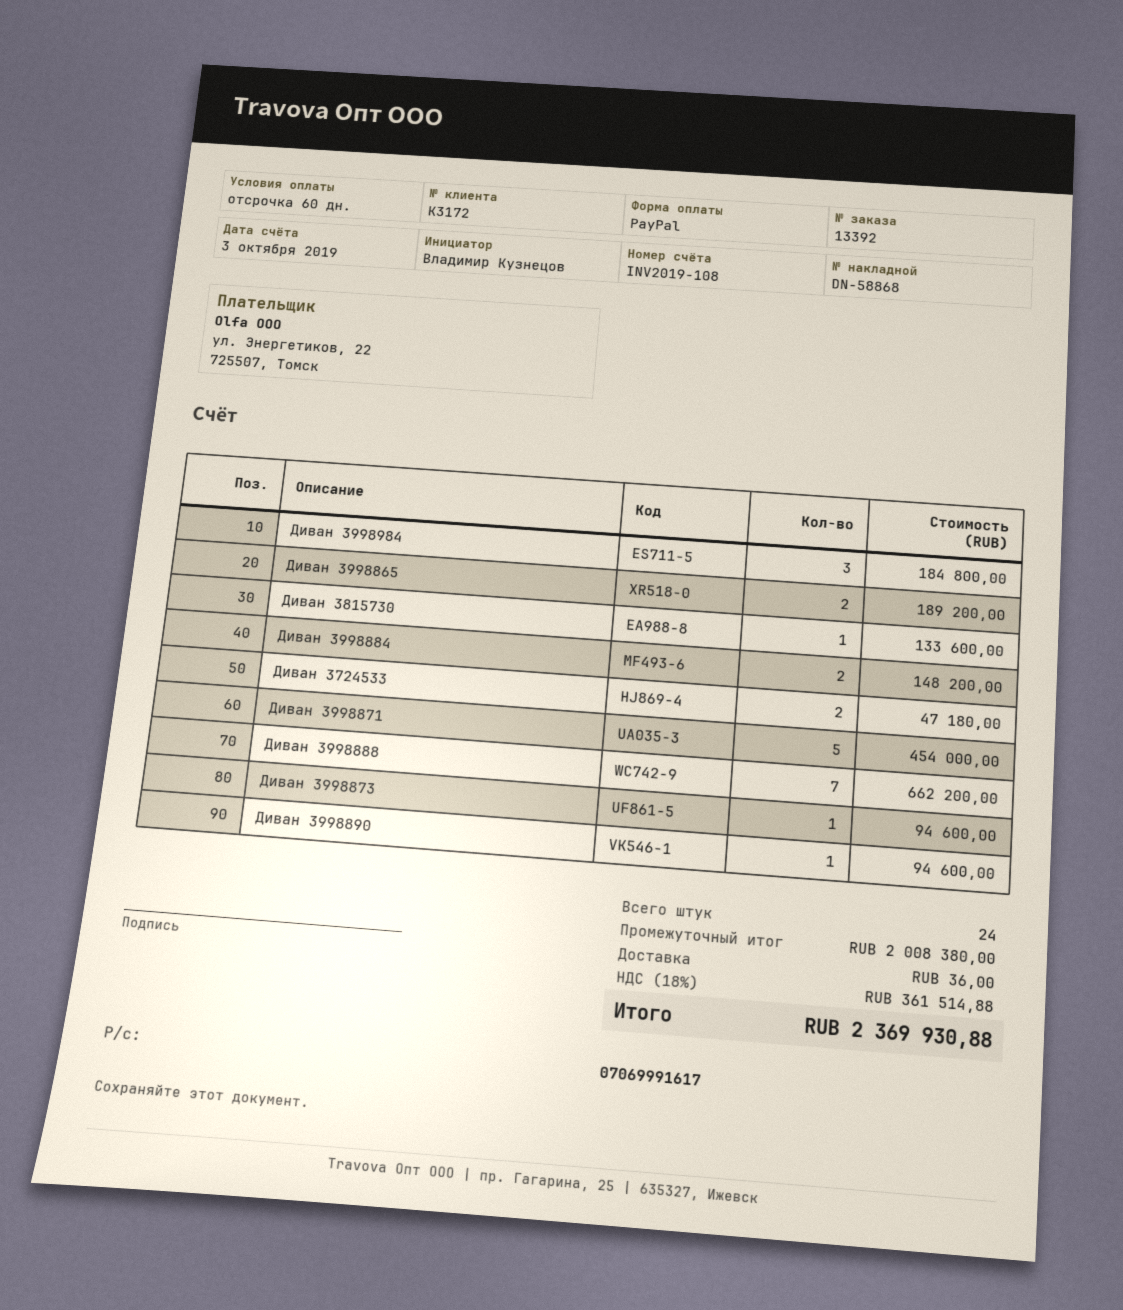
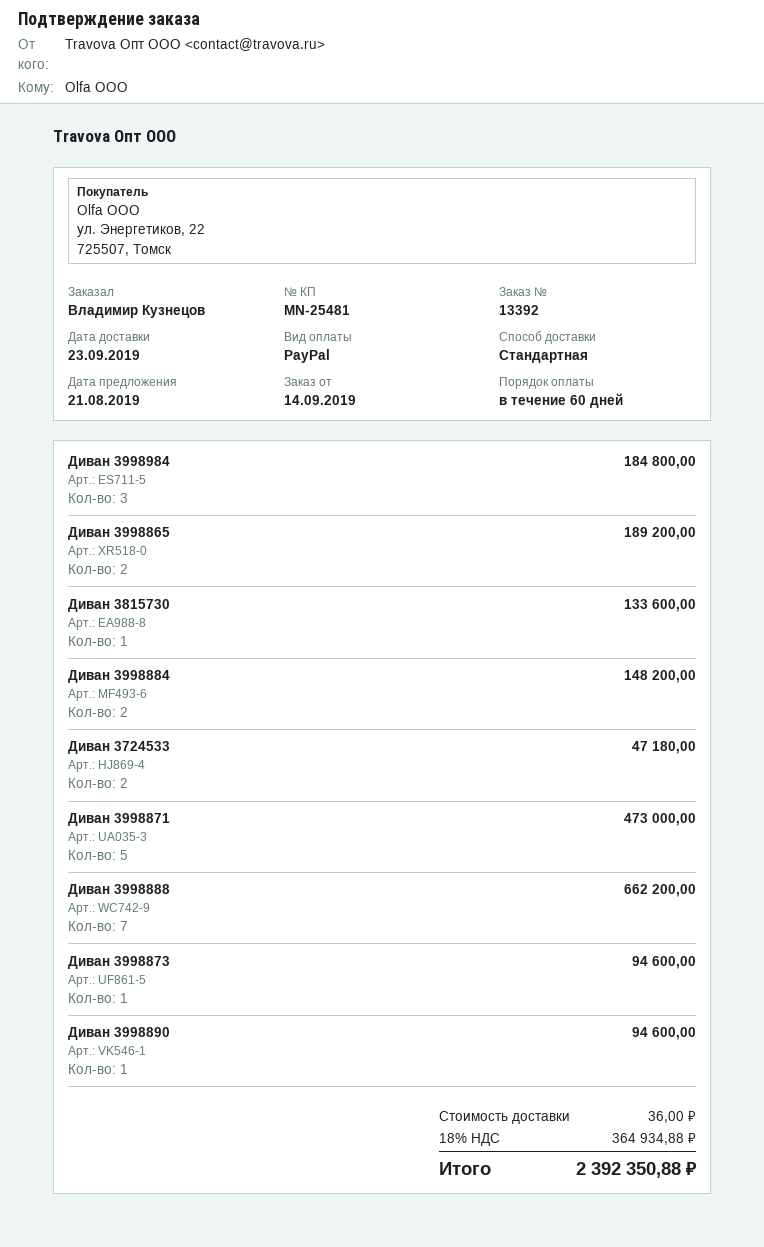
Диван 3998871: 5 for 454000.00 -> 5 for 473000.00
tax: 18% = 361514.88 -> 18% = 364934.88
total: 2369930.88 -> 2392350.88

